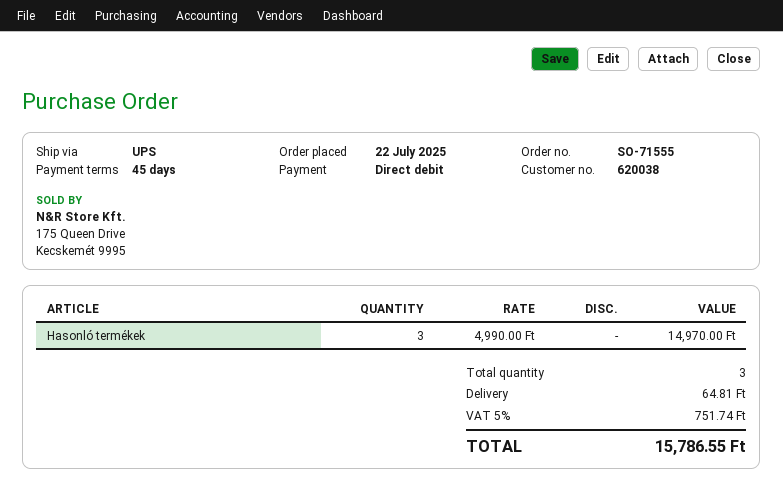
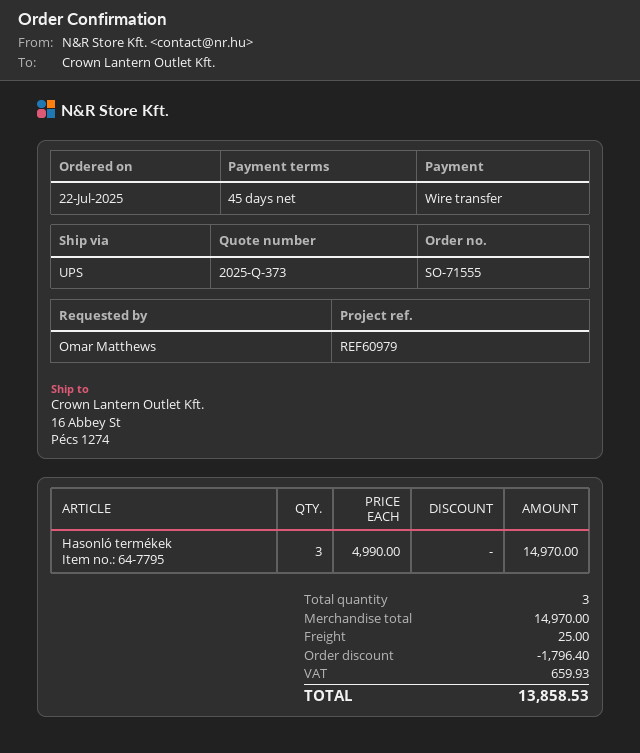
payment method: direct debit -> bank transfer
discount: none -> 1796.40
shipping: 64.81 -> 25.00
tax: 751.74 -> 659.93
total: 15786.55 -> 13858.53

